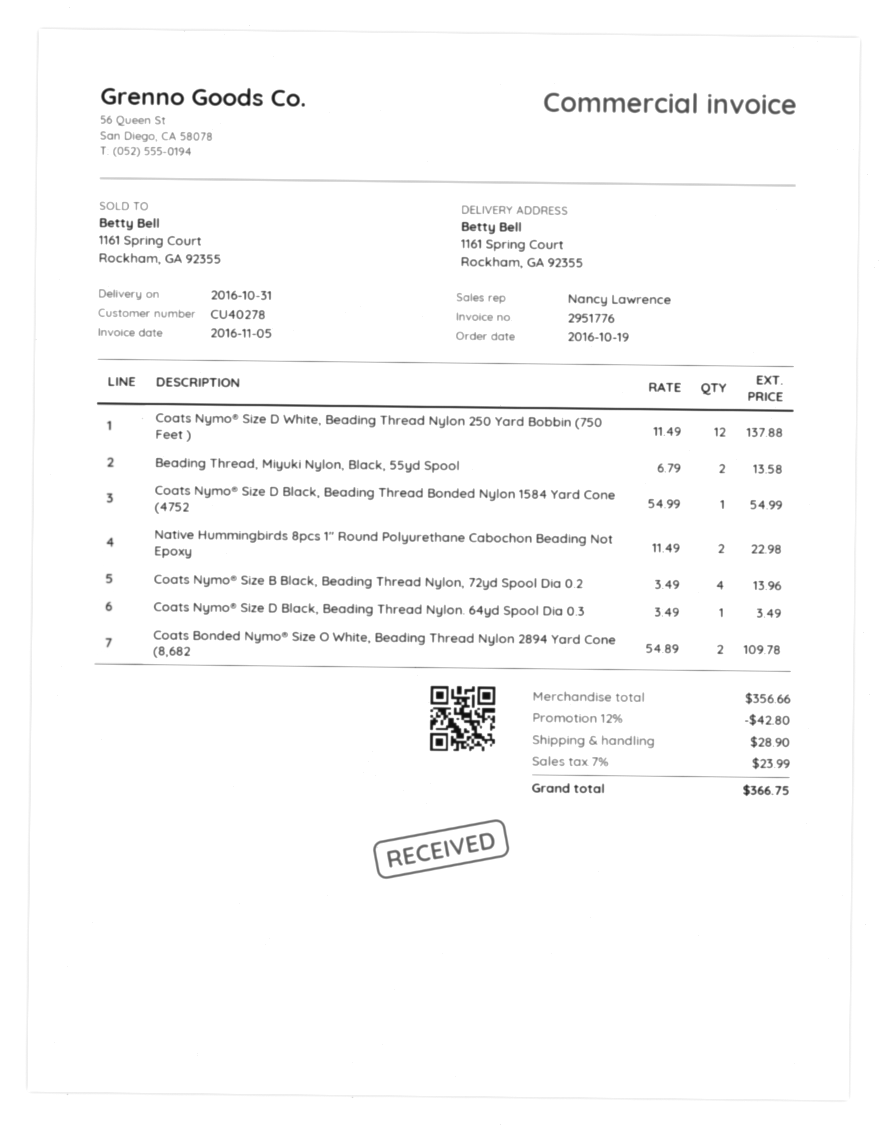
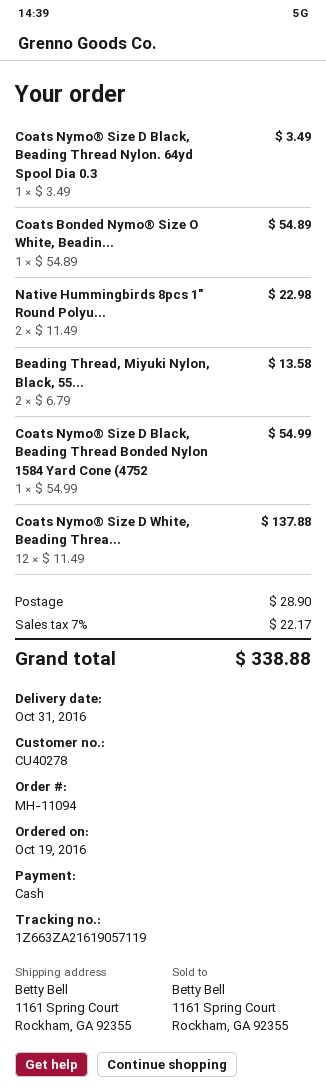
Coats Nymo® Size B Black, Beading Thread Nylon, 72yd Spool Dia 0.2: 4 x 3.49 = 13.96 -> none
Coats Bonded Nymo® Size O White, Beading Thread Nylon 2894 Yard Cone (8,682: 2 x 54.89 = 109.78 -> 1 x 54.89 = 54.89
discount: 12% = 42.80 -> none
tax: 7% = 23.99 -> 7% = 22.17
total: 366.75 -> 338.88

